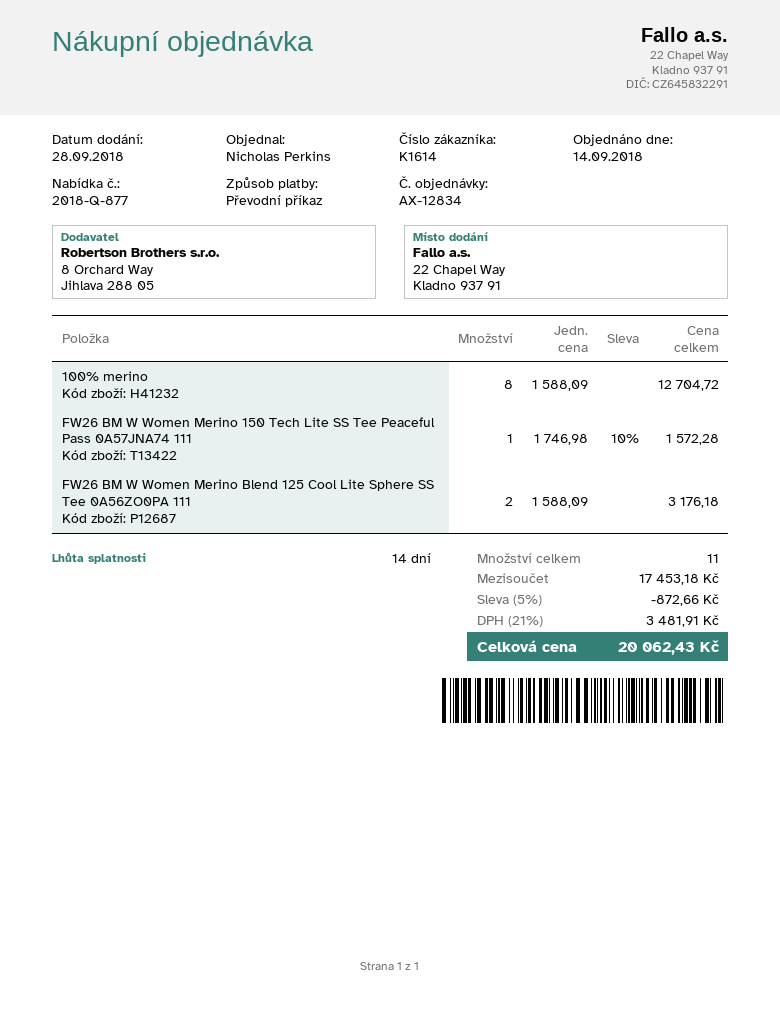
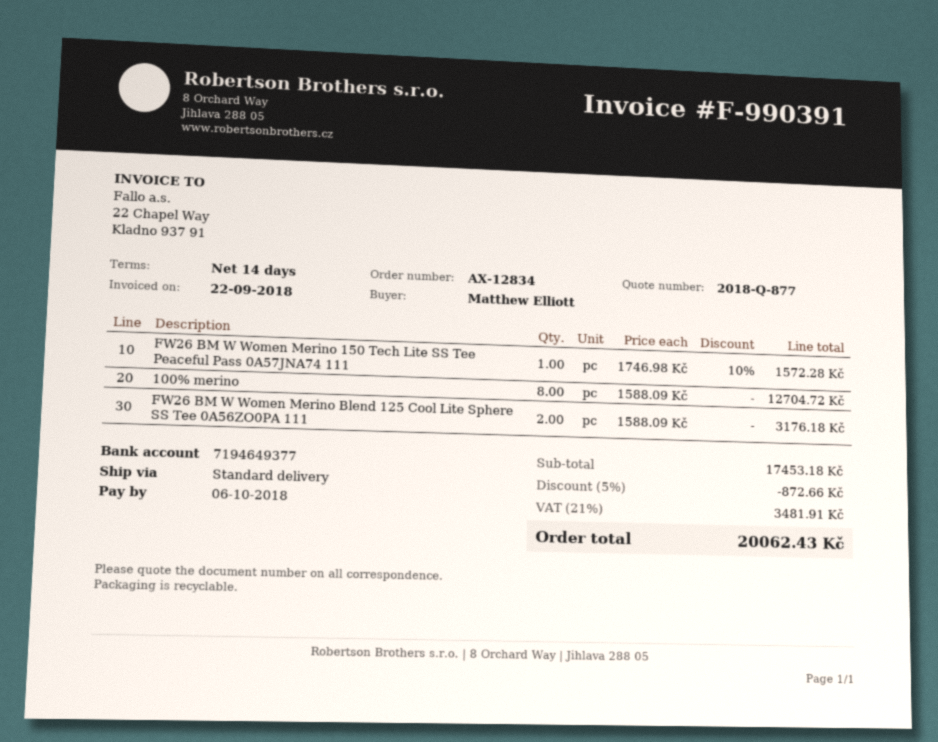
ordered by: Nicholas Perkins -> Matthew Elliott

